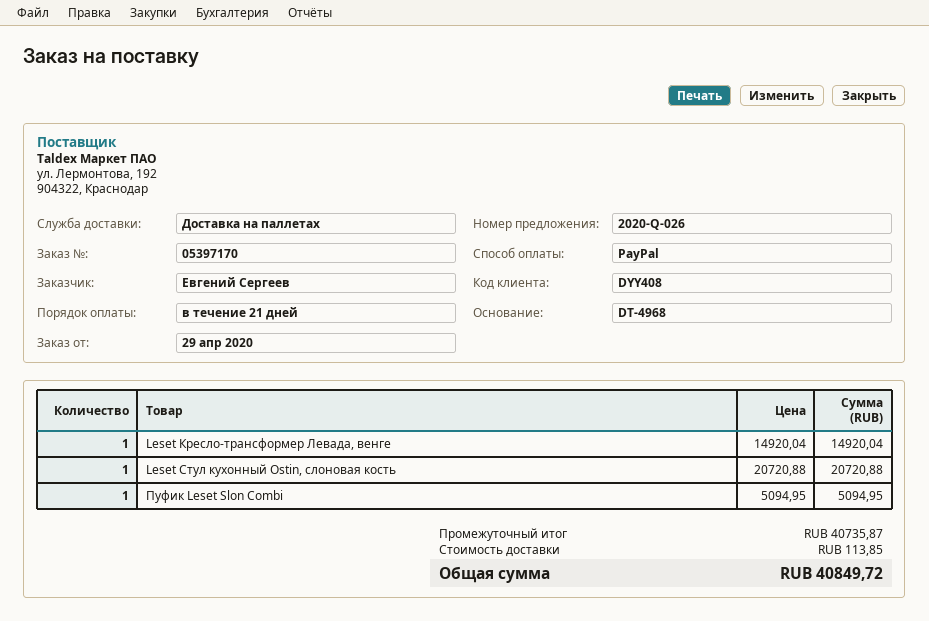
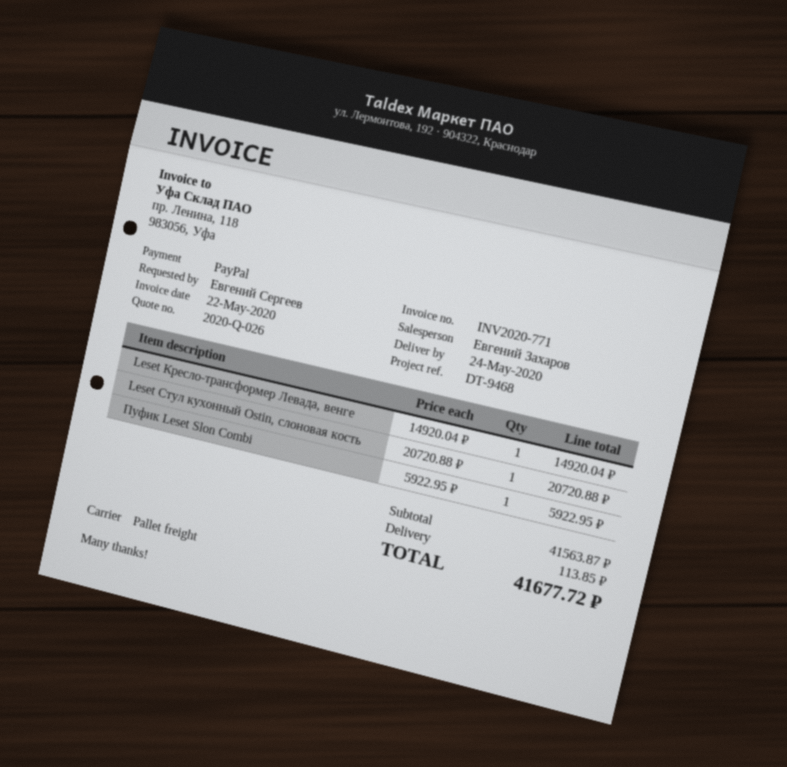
reference: DT-4968 -> DT-9468
Пуфик Leset Slon Combi: 1 x 5094.95 = 5094.95 -> 1 x 5922.95 = 5922.95
subtotal: 40735.87 -> 41563.87
total: 40849.72 -> 41677.72

